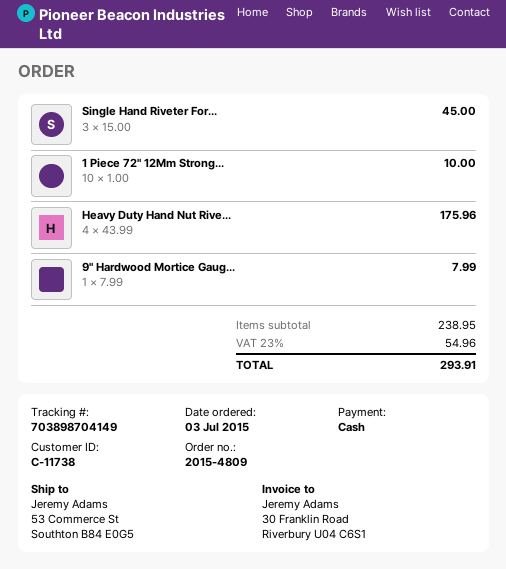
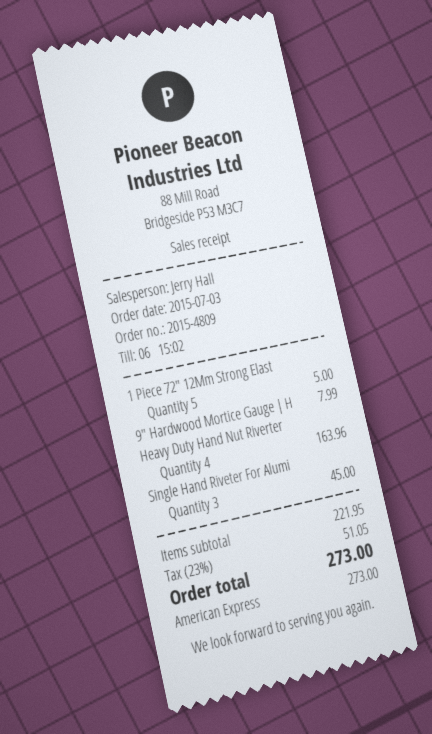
payment method: cash -> American Express
1 Piece 72" 12Mm Strong...: 10 for 10.00 -> 5 for 5.00
Heavy Duty Hand Nut Rive...: 4 for 175.96 -> 4 for 163.96
subtotal: 238.95 -> 221.95
tax: 23% = 54.96 -> 23% = 51.05
total: 293.91 -> 273.00

